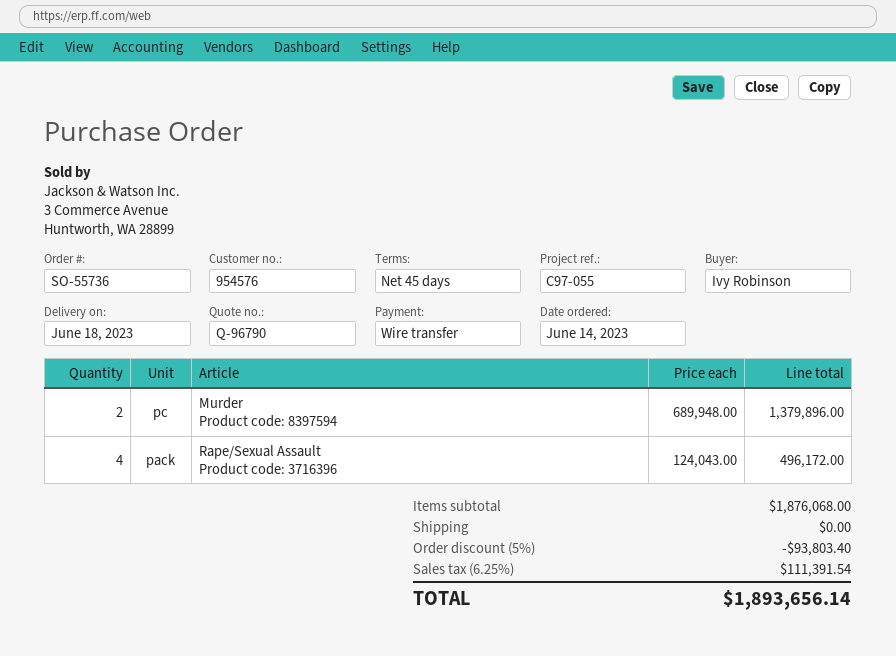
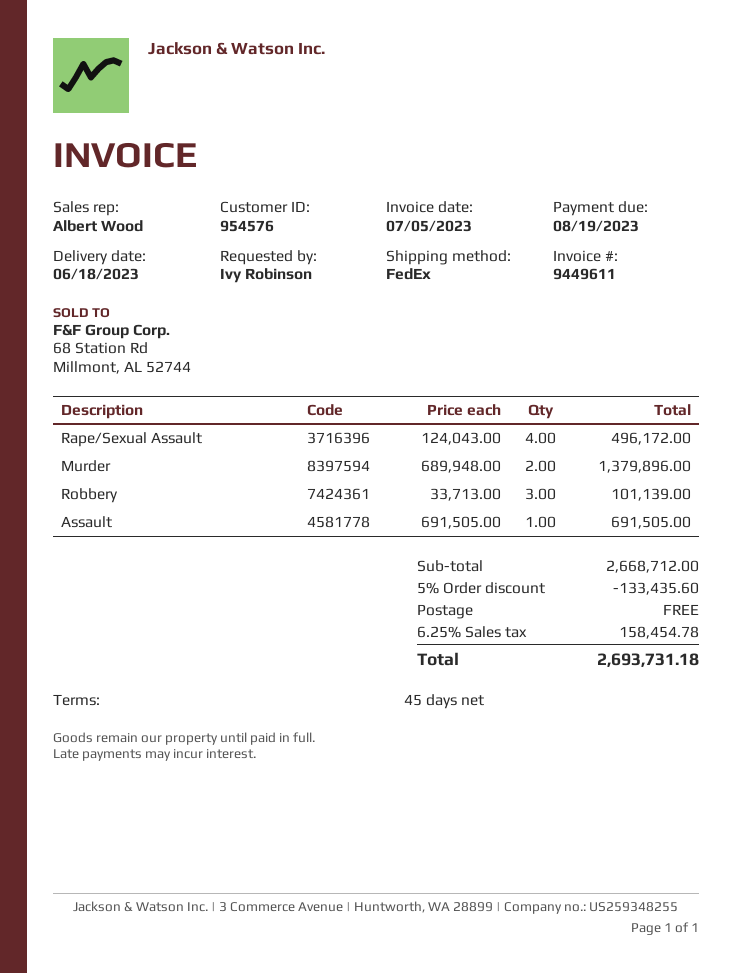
Robbery: none -> 3 x 33713.00 = 101139.00
Assault: none -> 1 x 691505.00 = 691505.00
subtotal: 1876068.00 -> 2668712.00
discount: 5% = 93803.40 -> 5% = 133435.60
tax: 6.25% = 111391.54 -> 6.25% = 158454.78
total: 1893656.14 -> 2693731.18

